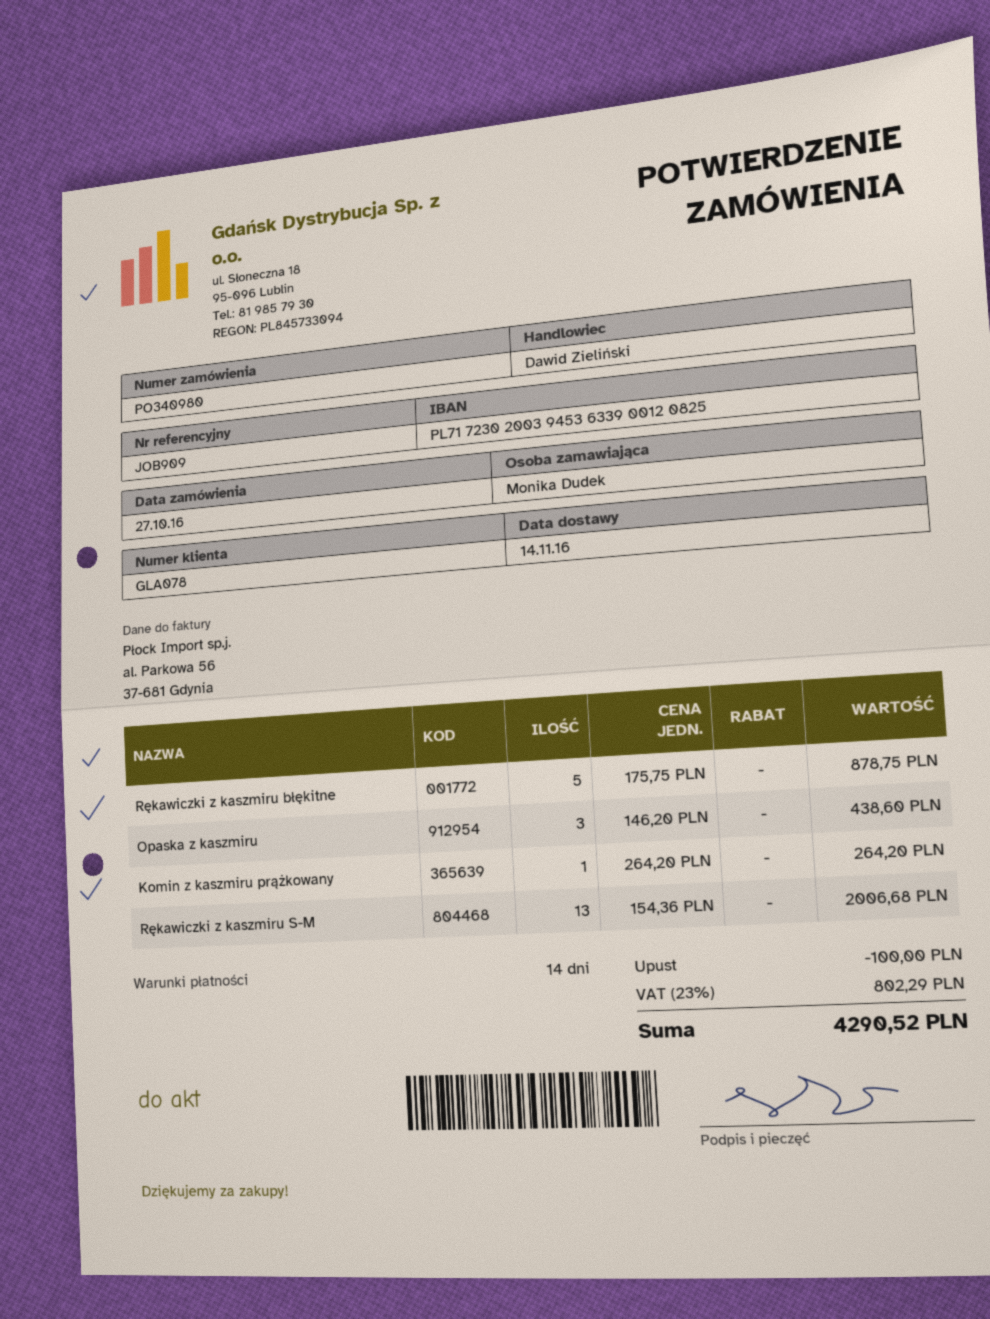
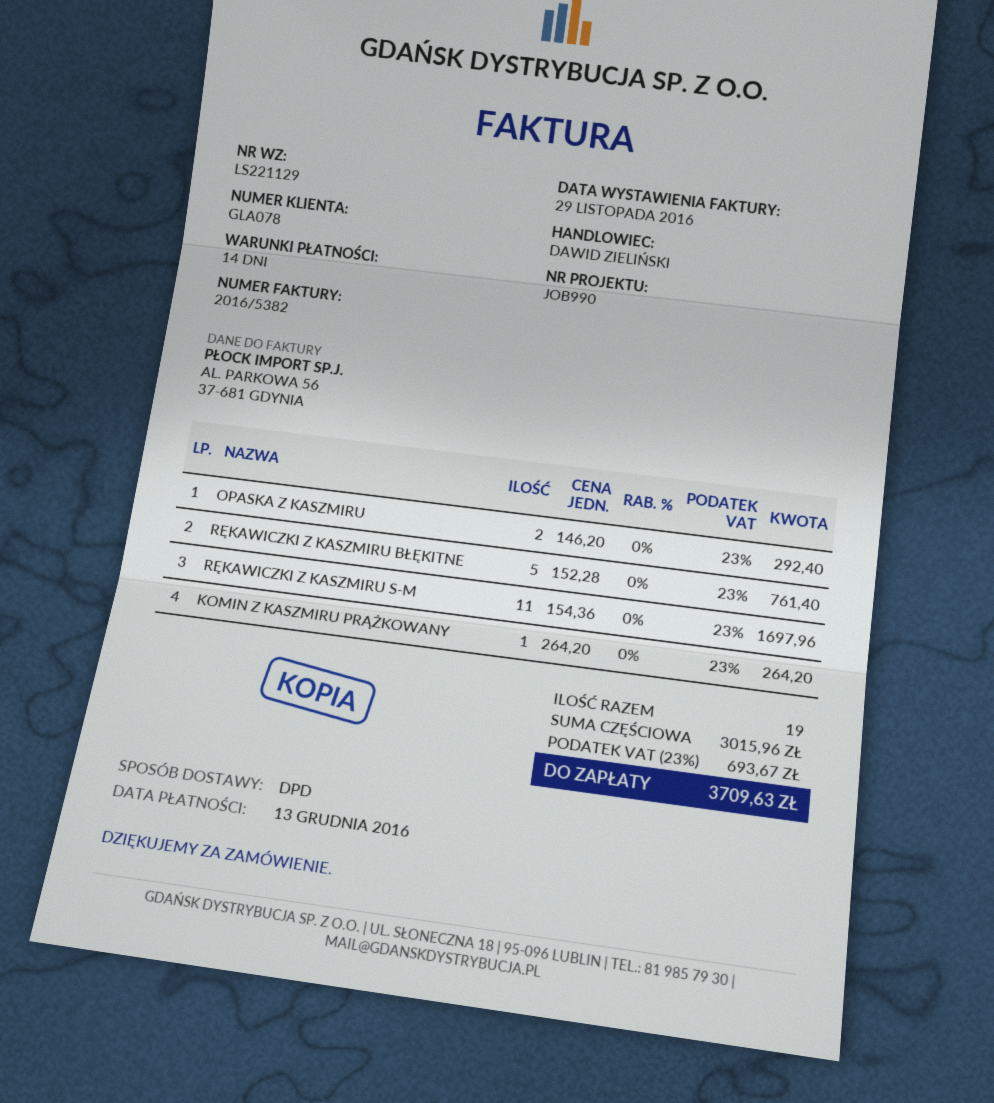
reference: JOB909 -> JOB990
Rękawiczki z kaszmiru błękitne: 5 x 175.75 = 878.75 -> 5 x 152.28 = 761.40
Opaska z kaszmiru: 3 x 146.20 = 438.60 -> 2 x 146.20 = 292.40
Rękawiczki z kaszmiru S-M: 13 x 154.36 = 2006.68 -> 11 x 154.36 = 1697.96
discount: 100.00 -> none
tax: 23% = 802.29 -> 23% = 693.67
total: 4290.52 -> 3709.63

